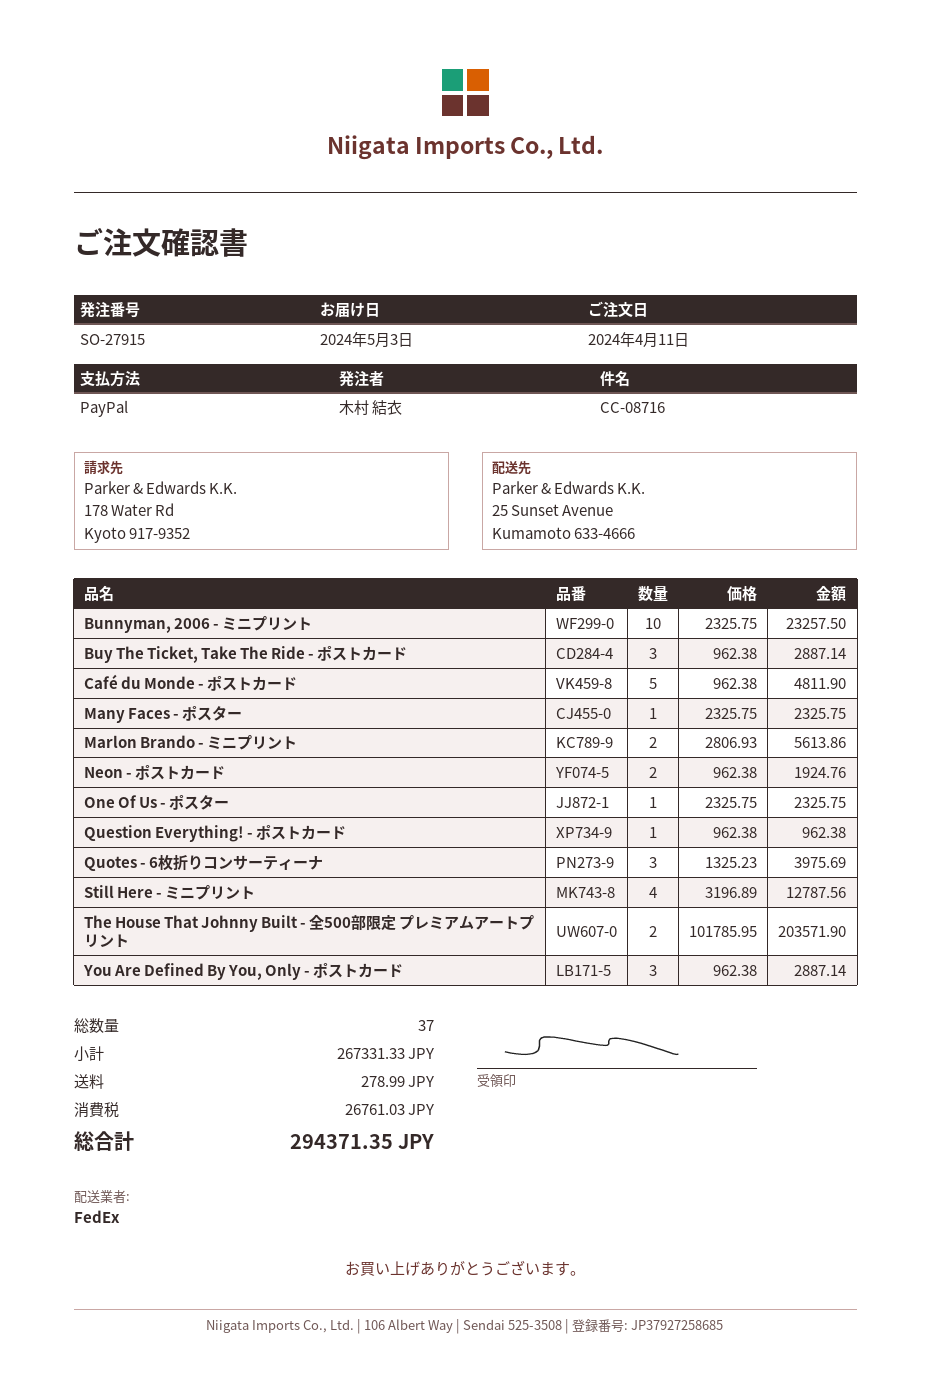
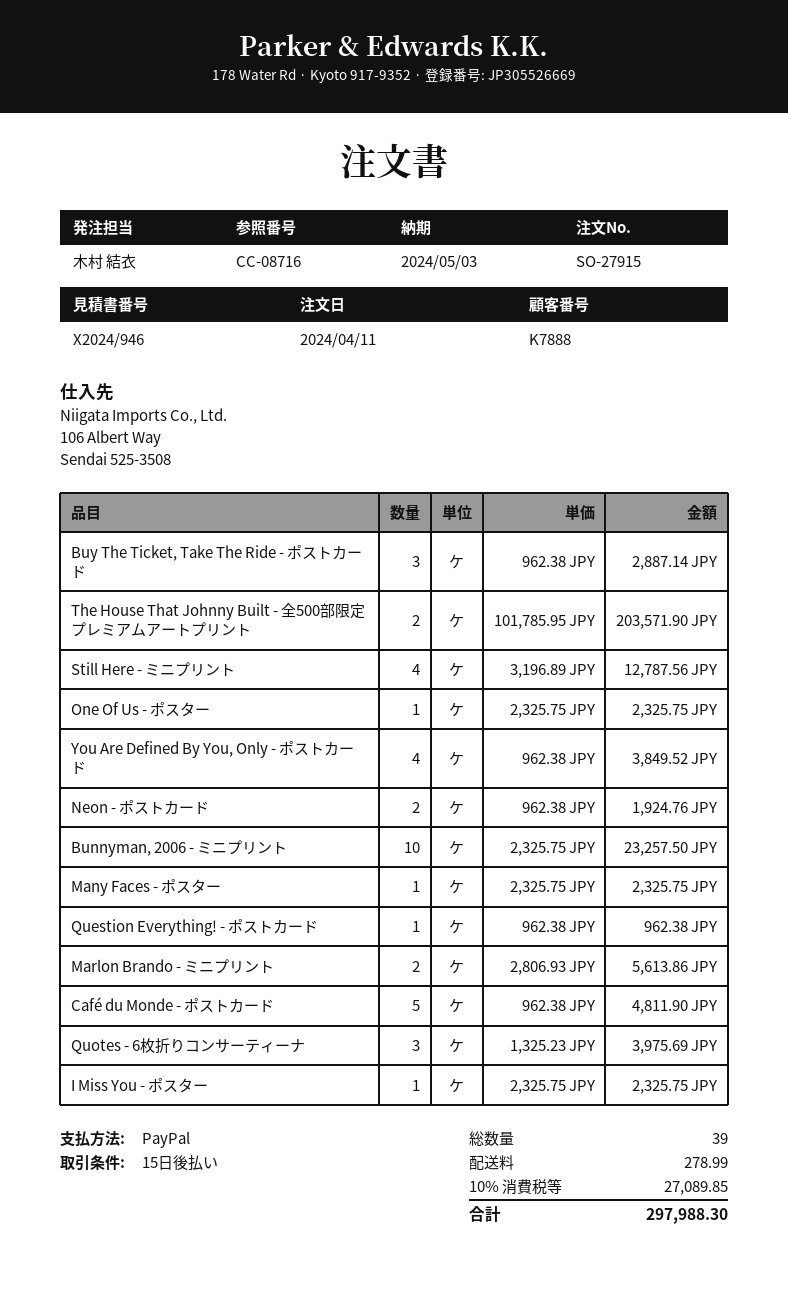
You Are Defined By You, Only - ポストカード: 3 x 962.38 = 2887.14 -> 4 x 962.38 = 3849.52
I Miss You - ポスター: none -> 1 x 2325.75 = 2325.75
total quantity: 37 -> 39
tax: 26761.03 -> 27089.85
total: 294371.35 -> 297988.30

